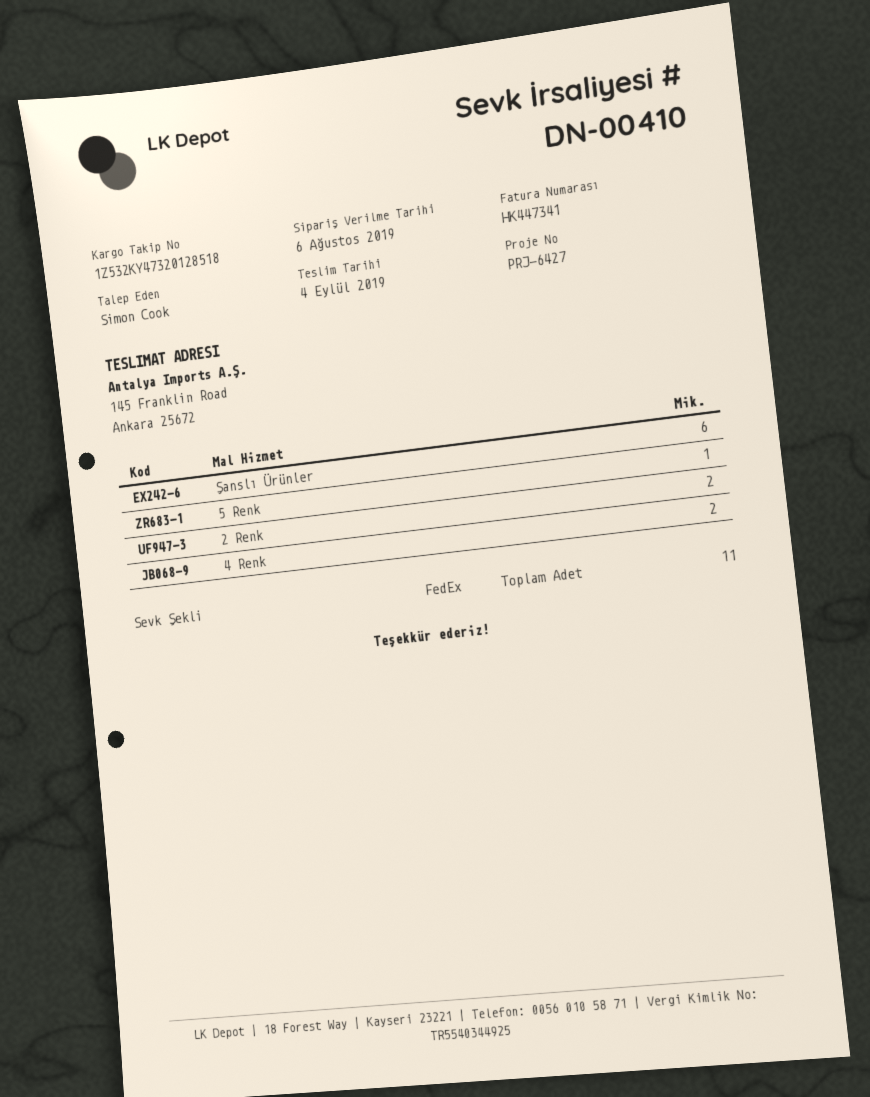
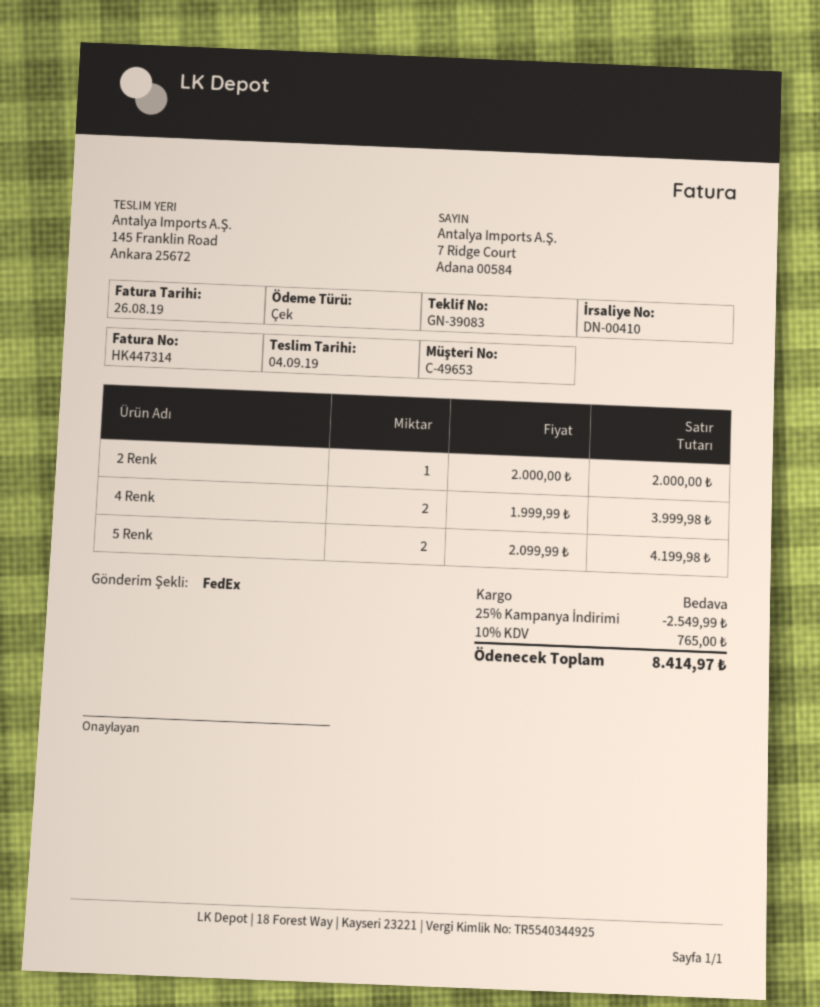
invoice number: HK447341 -> HK447314
Şanslı Ürünler: 6 -> none
5 Renk: 1 -> 2
2 Renk: 2 -> 1

